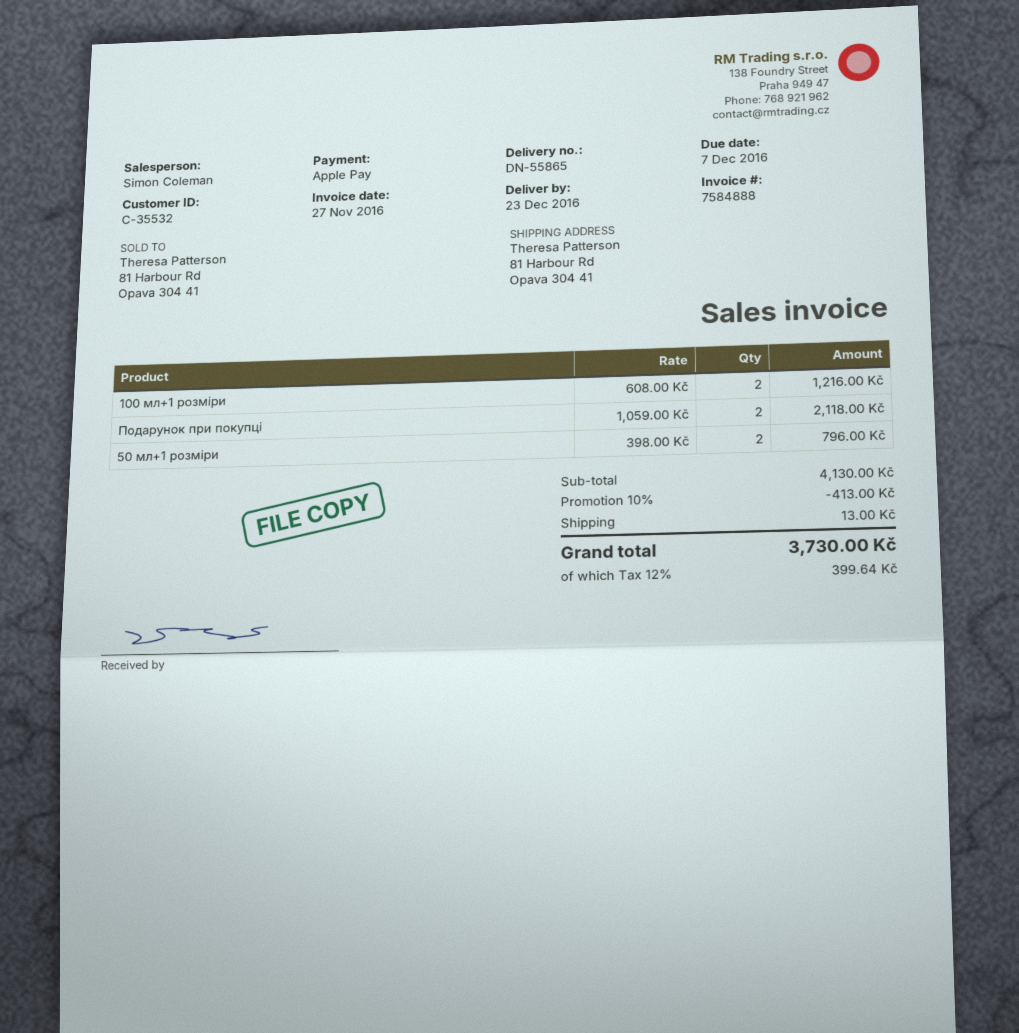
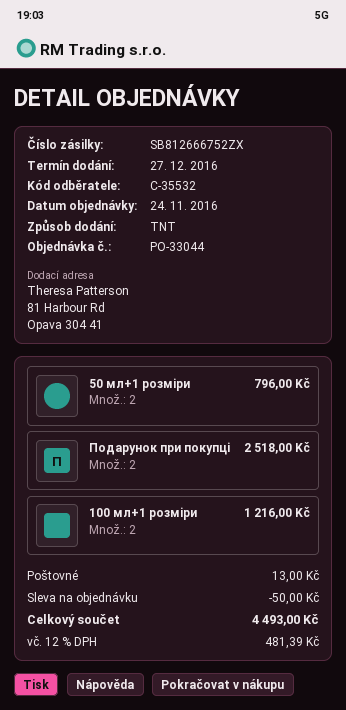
delivery date: 2016-12-23 -> 2016-12-27
Подарунок при покупці: 2 for 2118.00 -> 2 for 2518.00
discount: 413.00 -> 50.00
tax: 12% = 399.64 -> 12% = 481.39
total: 3730.00 -> 4493.00

